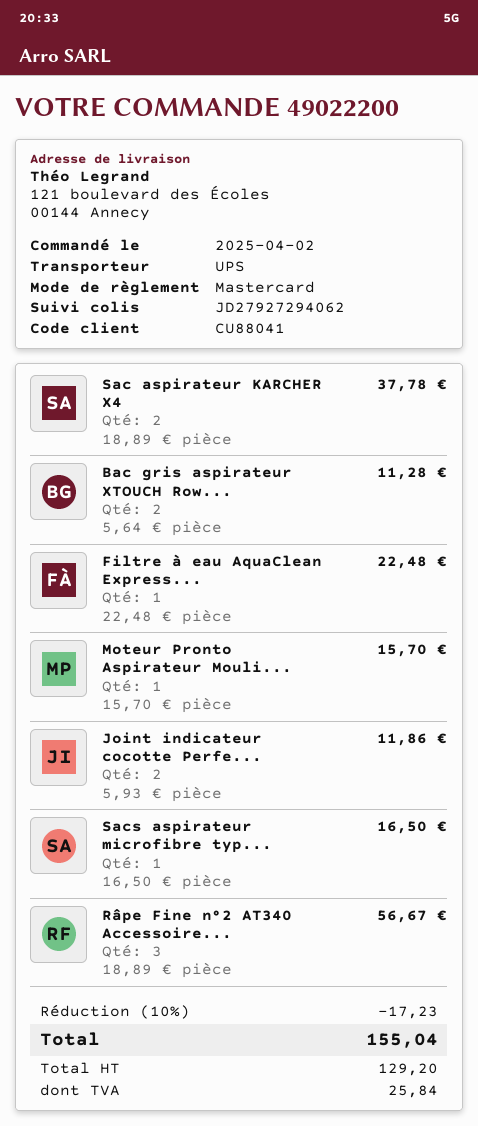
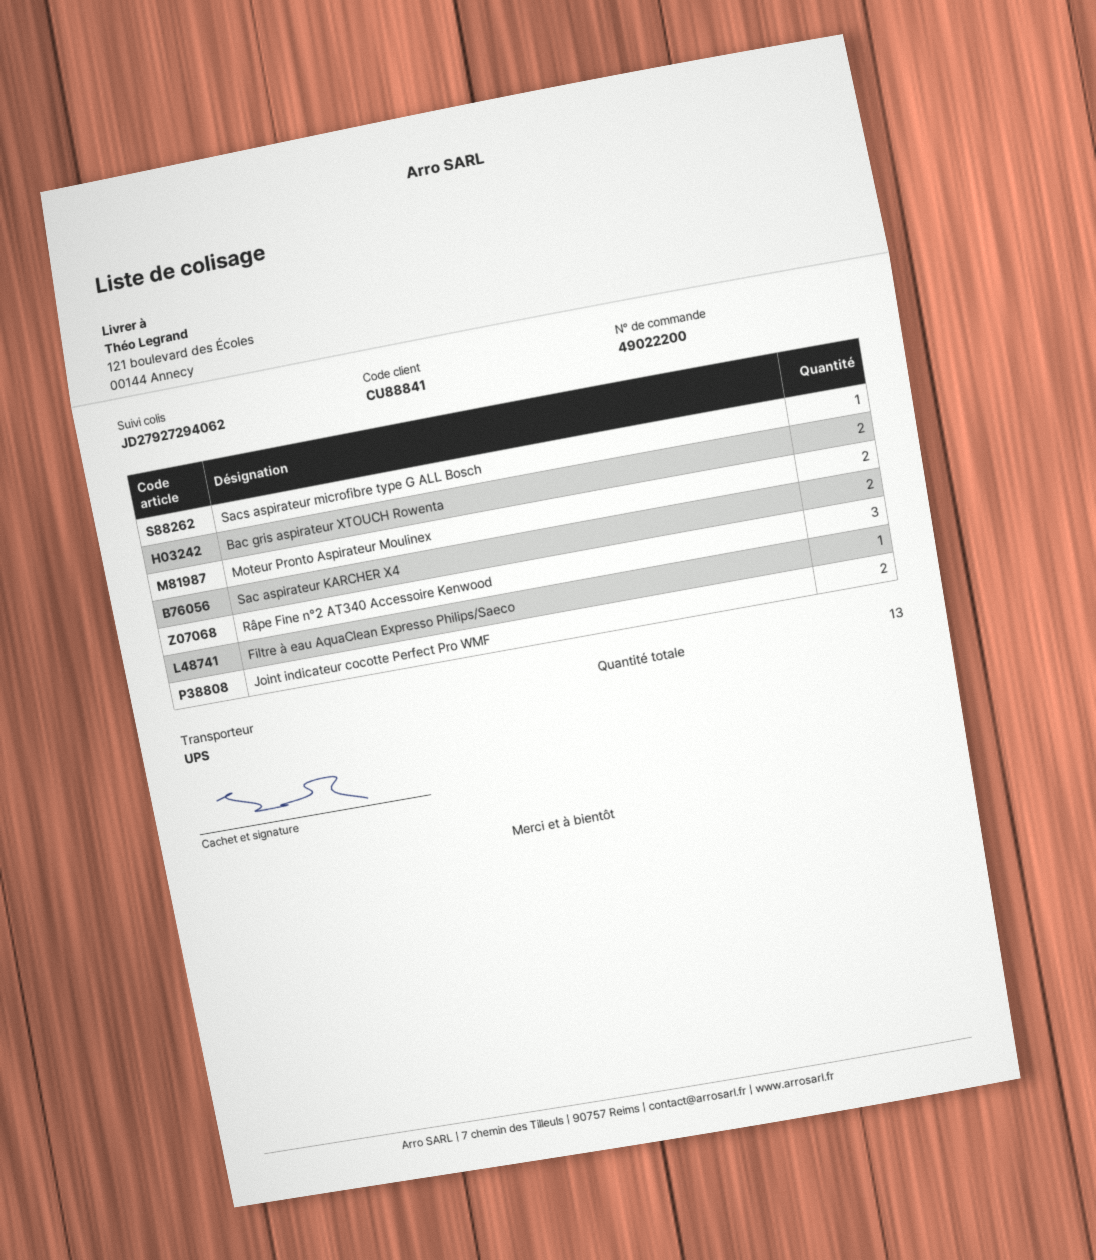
customer number: CU88041 -> CU88841
Moteur Pronto Aspirateur Mouli...: 1 -> 2

